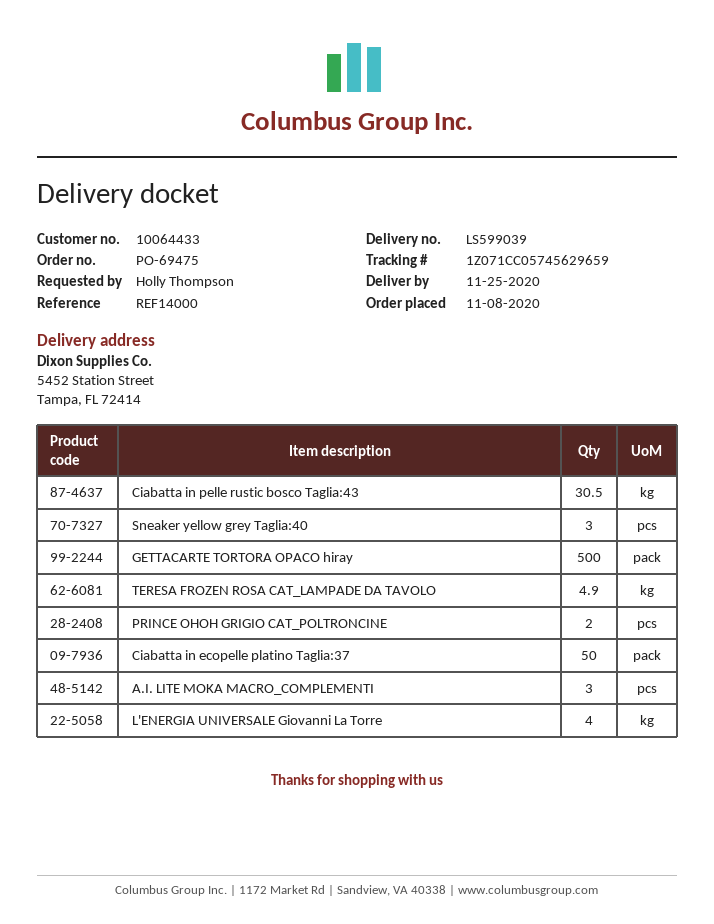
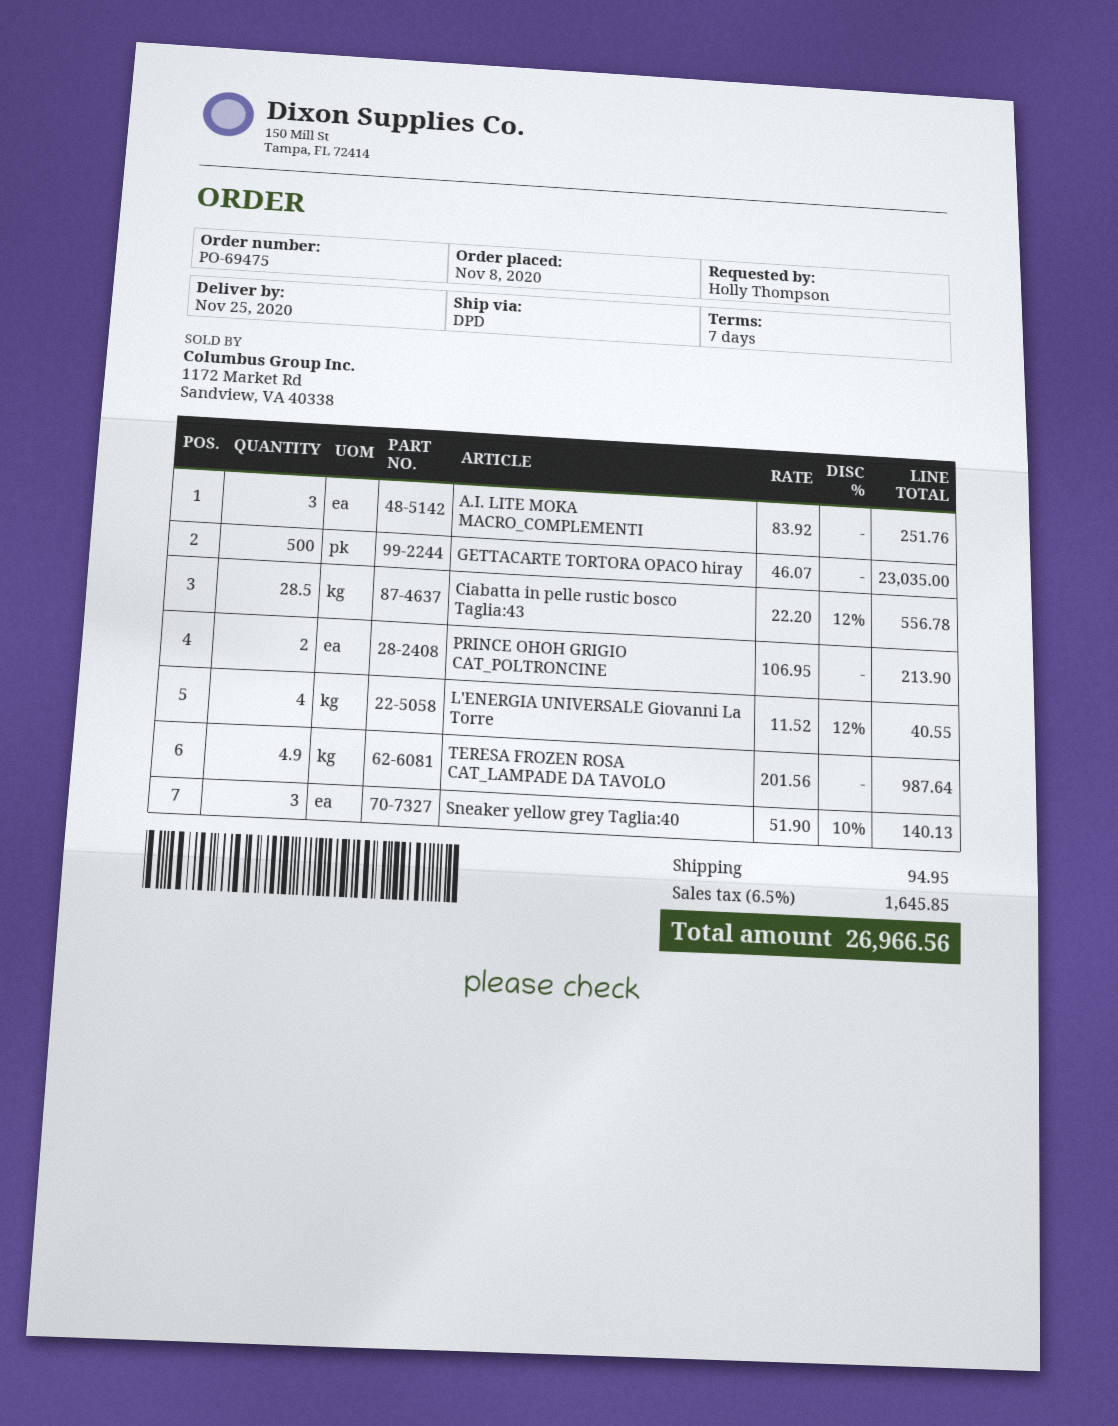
Ciabatta in pelle rustic bosco Taglia:43: 30.5 -> 28.5
Ciabatta in ecopelle platino Taglia:37: 50 -> none

